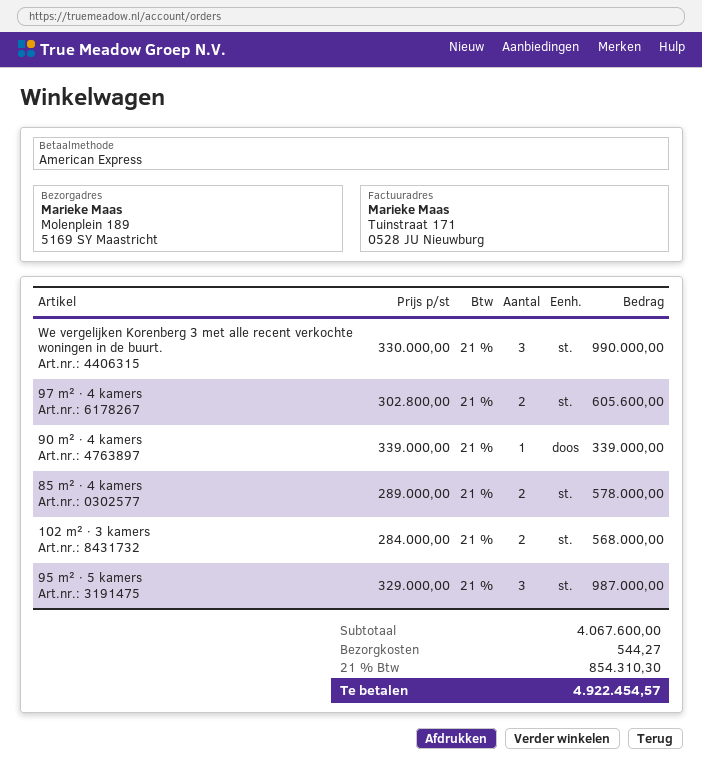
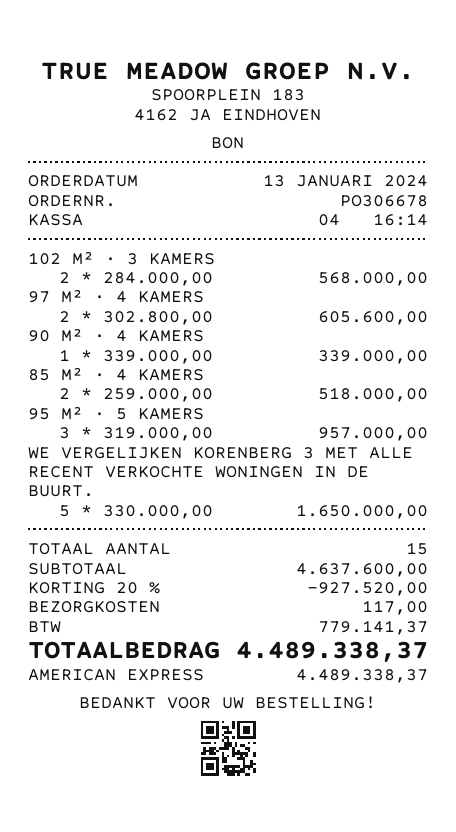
We vergelijken Korenberg 3 met alle recent verkochte woningen in de buurt.: 3 x 330000.00 = 990000.00 -> 5 x 330000.00 = 1650000.00
85 m² · 4 kamers: 2 x 289000.00 = 578000.00 -> 2 x 259000.00 = 518000.00
95 m² · 5 kamers: 3 x 329000.00 = 987000.00 -> 3 x 319000.00 = 957000.00
subtotal: 4067600.00 -> 4637600.00
discount: none -> 20% = 927520.00
shipping: 544.27 -> 117.00
tax: 854310.30 -> 779141.37
total: 4922454.57 -> 4489338.37

